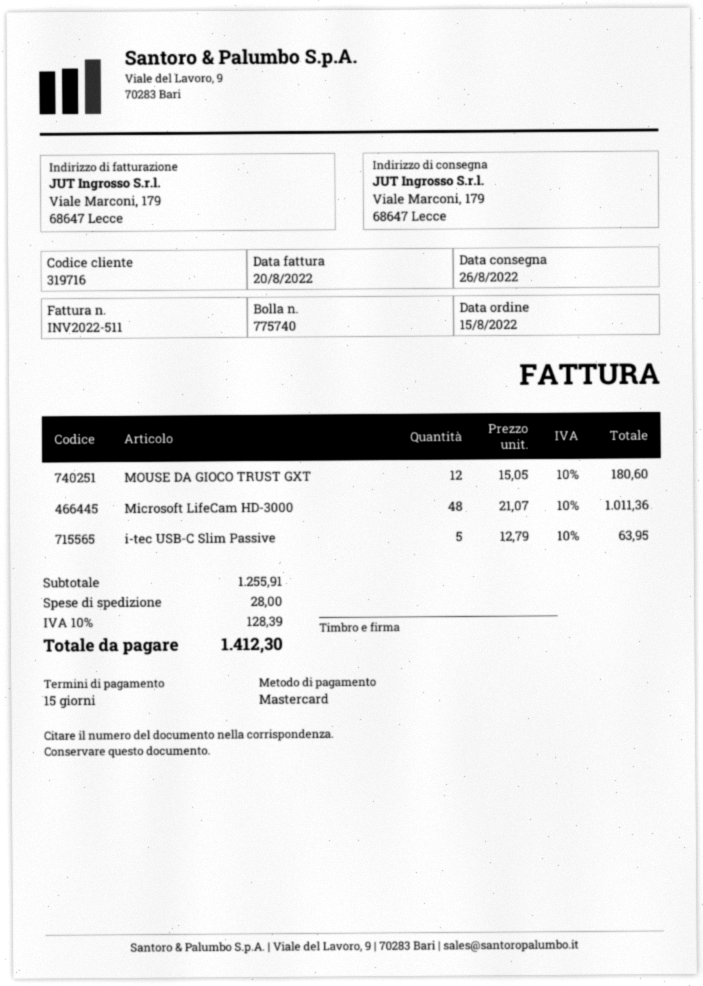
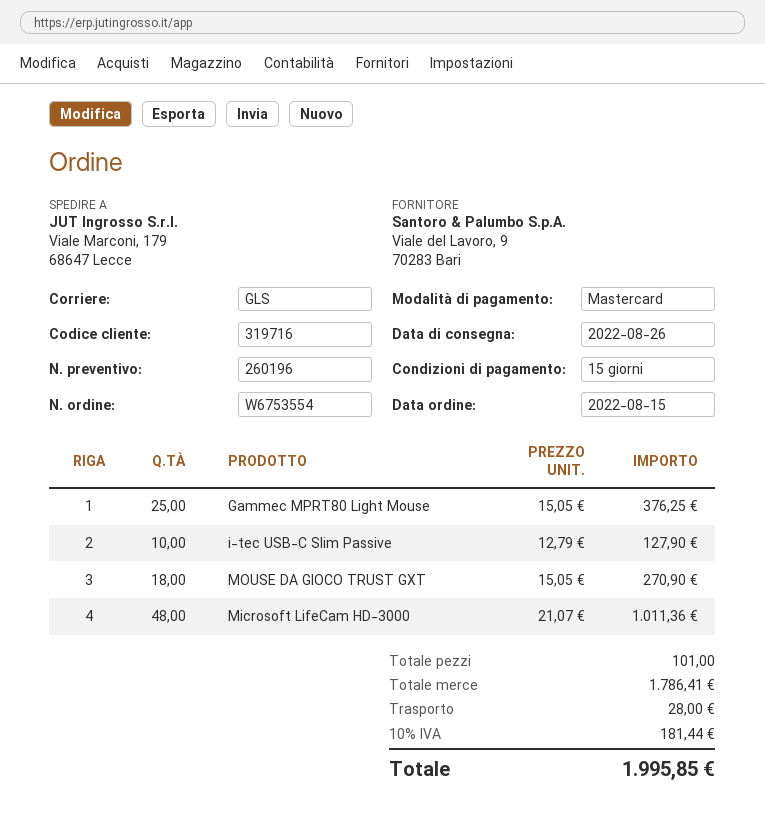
MOUSE DA GIOCO TRUST GXT: 12 x 15.05 = 180.60 -> 18 x 15.05 = 270.90
i-tec USB-C Slim Passive: 5 x 12.79 = 63.95 -> 10 x 12.79 = 127.90
Gammec MPRT80 Light Mouse: none -> 25 x 15.05 = 376.25
subtotal: 1255.91 -> 1786.41
tax: 10% = 128.39 -> 10% = 181.44
total: 1412.30 -> 1995.85

